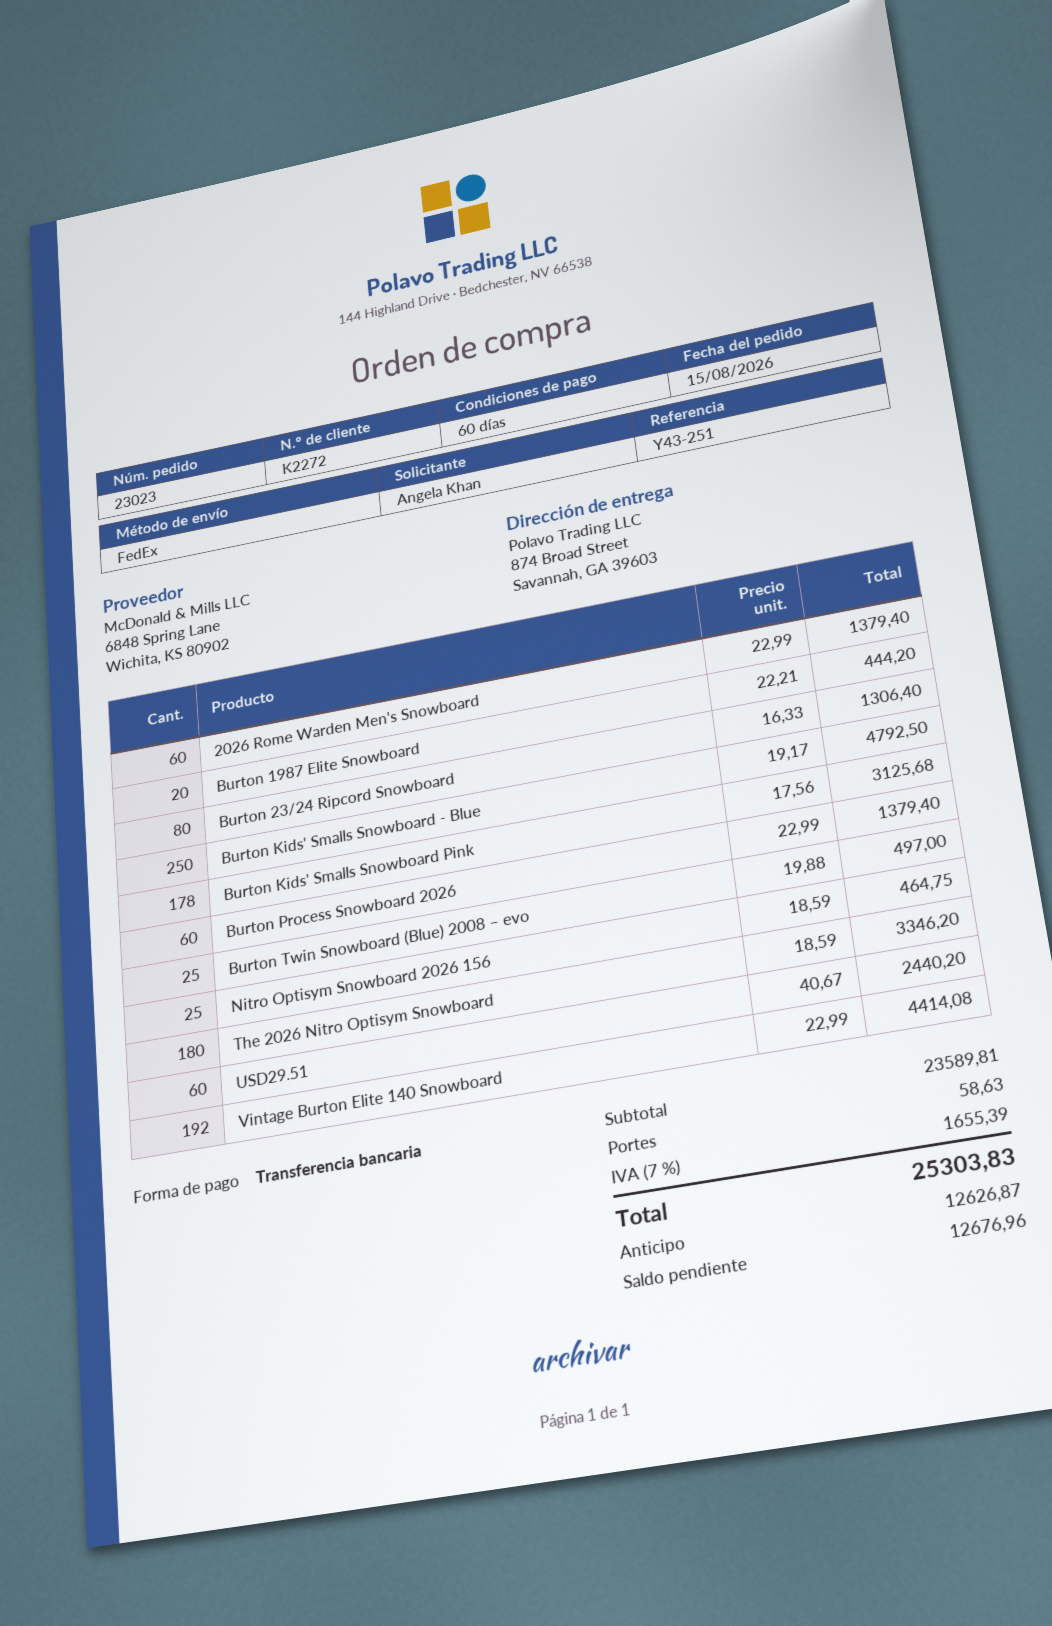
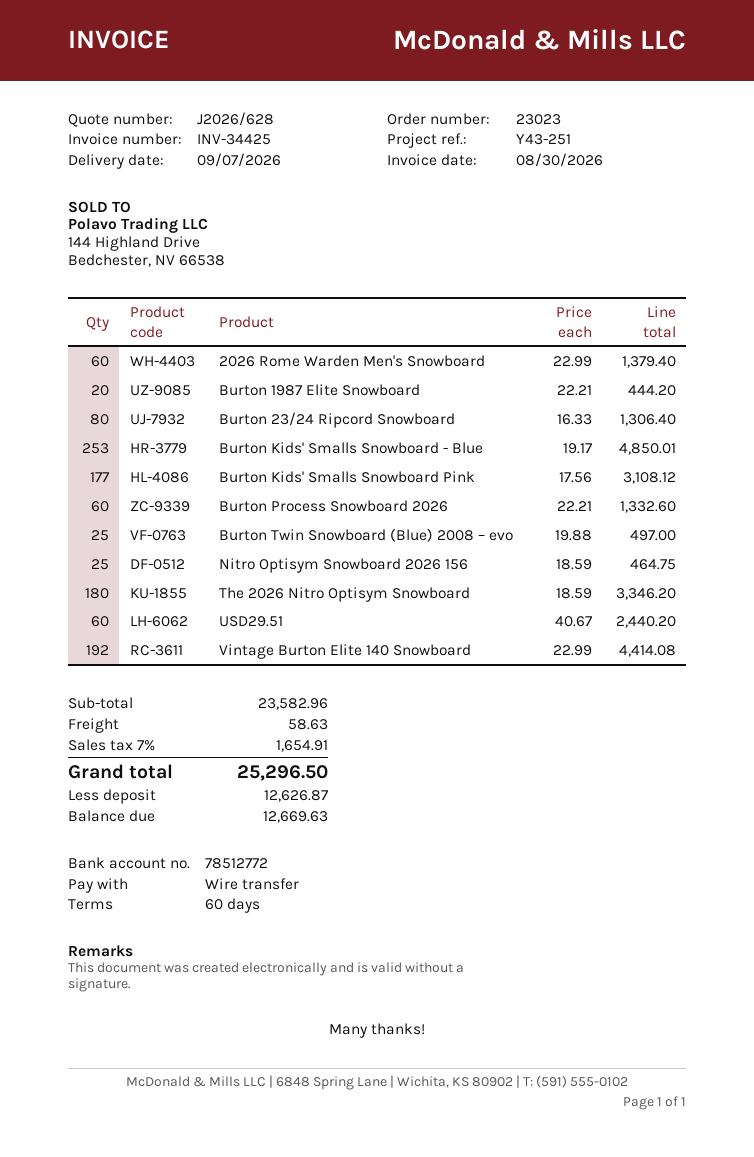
Burton Kids' Smalls Snowboard - Blue: 250 x 19.17 = 4792.50 -> 253 x 19.17 = 4850.01
Burton Kids' Smalls Snowboard Pink: 178 x 17.56 = 3125.68 -> 177 x 17.56 = 3108.12
Burton Process Snowboard 2026: 60 x 22.99 = 1379.40 -> 60 x 22.21 = 1332.60
subtotal: 23589.81 -> 23582.96
tax: 7% = 1655.39 -> 7% = 1654.91
total: 25303.83 -> 25296.50
balance: 12676.96 -> 12669.63

